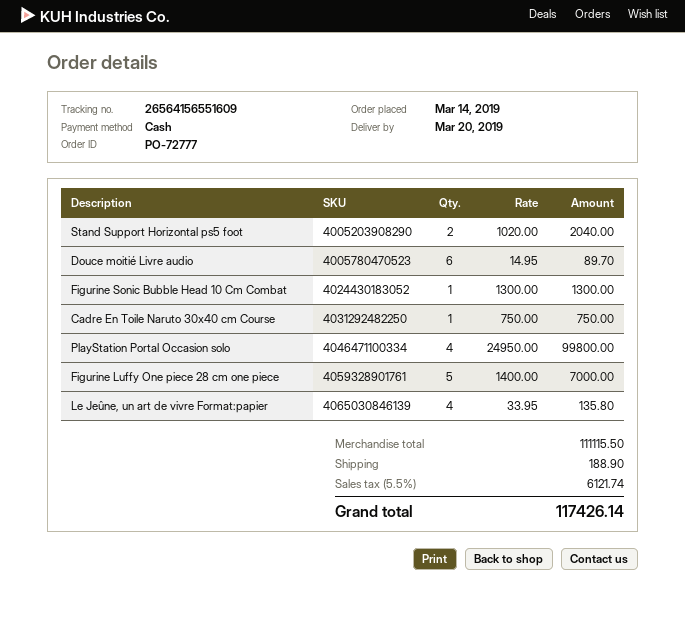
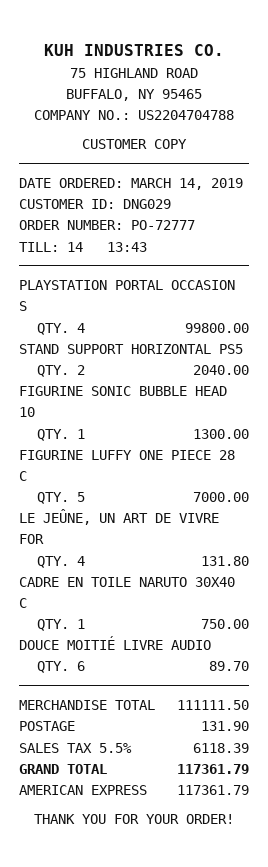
payment method: cash -> American Express
Le Jeûne, un art de vivre Format:papier: 4 for 135.80 -> 4 for 131.80
subtotal: 111115.50 -> 111111.50
shipping: 188.90 -> 131.90
tax: 5.5% = 6121.74 -> 5.5% = 6118.39
total: 117426.14 -> 117361.79

